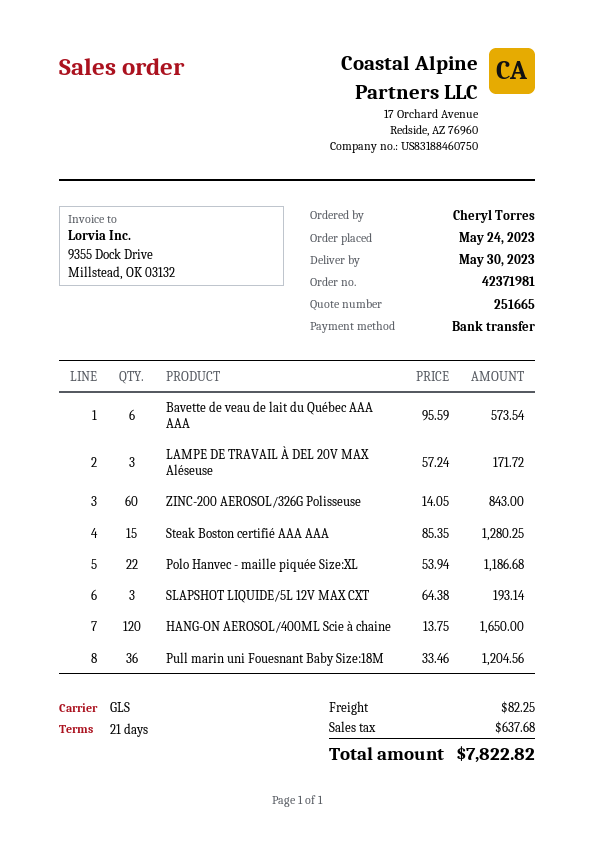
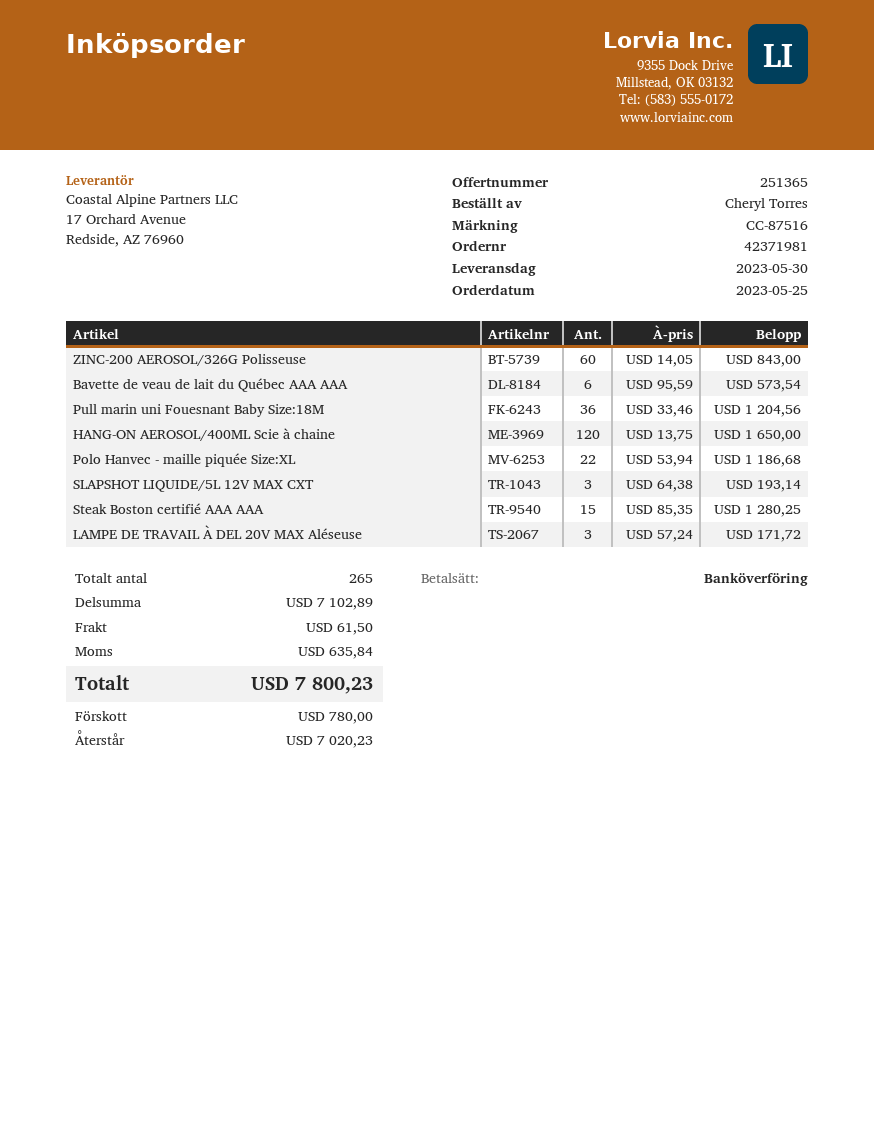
quote number: 251665 -> 251365
order date: 2023-05-24 -> 2023-05-25
shipping: 82.25 -> 61.50
tax: 637.68 -> 635.84
total: 7822.82 -> 7800.23

